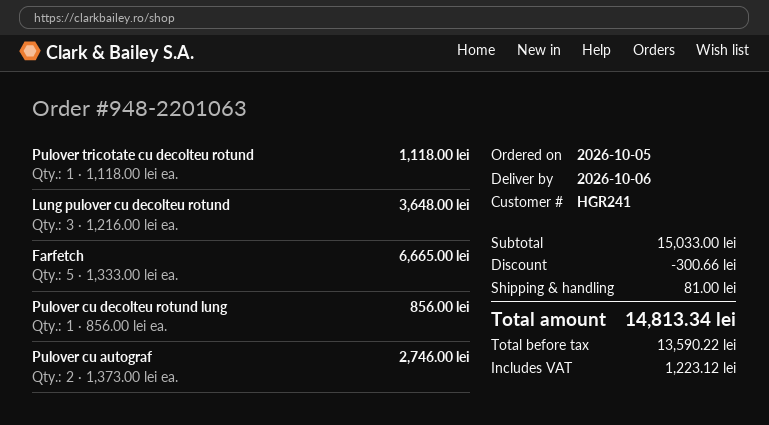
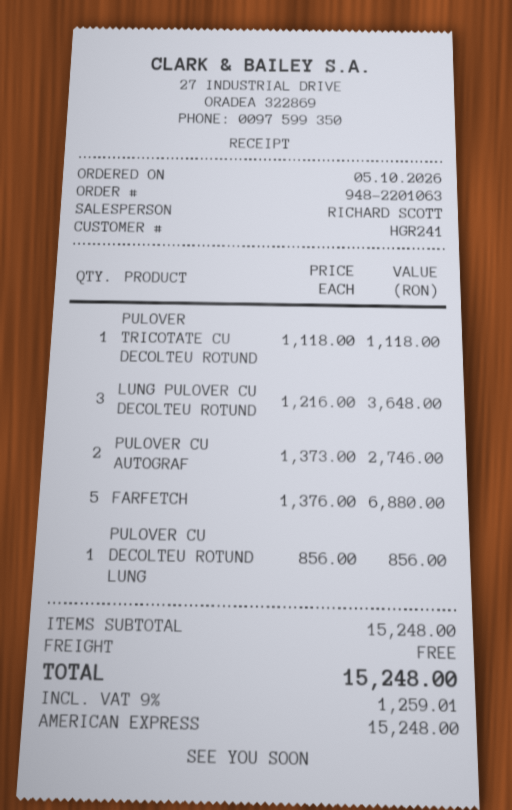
Farfetch: 5 x 1333.00 = 6665.00 -> 5 x 1376.00 = 6880.00
subtotal: 15033.00 -> 15248.00
discount: 300.66 -> none
shipping: 81.00 -> 0.00
tax: 1223.12 -> 1259.01
total: 14813.34 -> 15248.00

